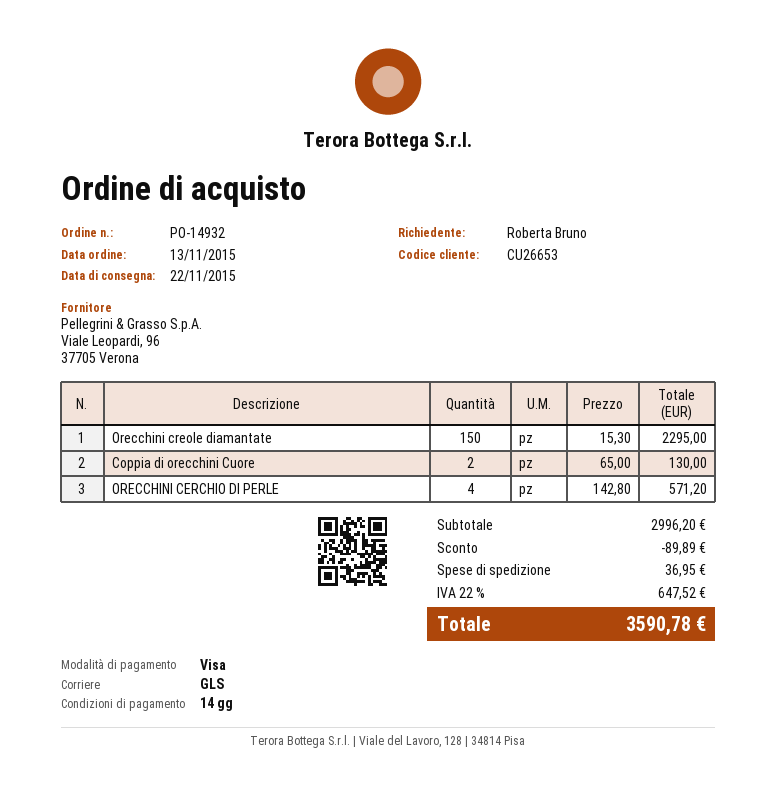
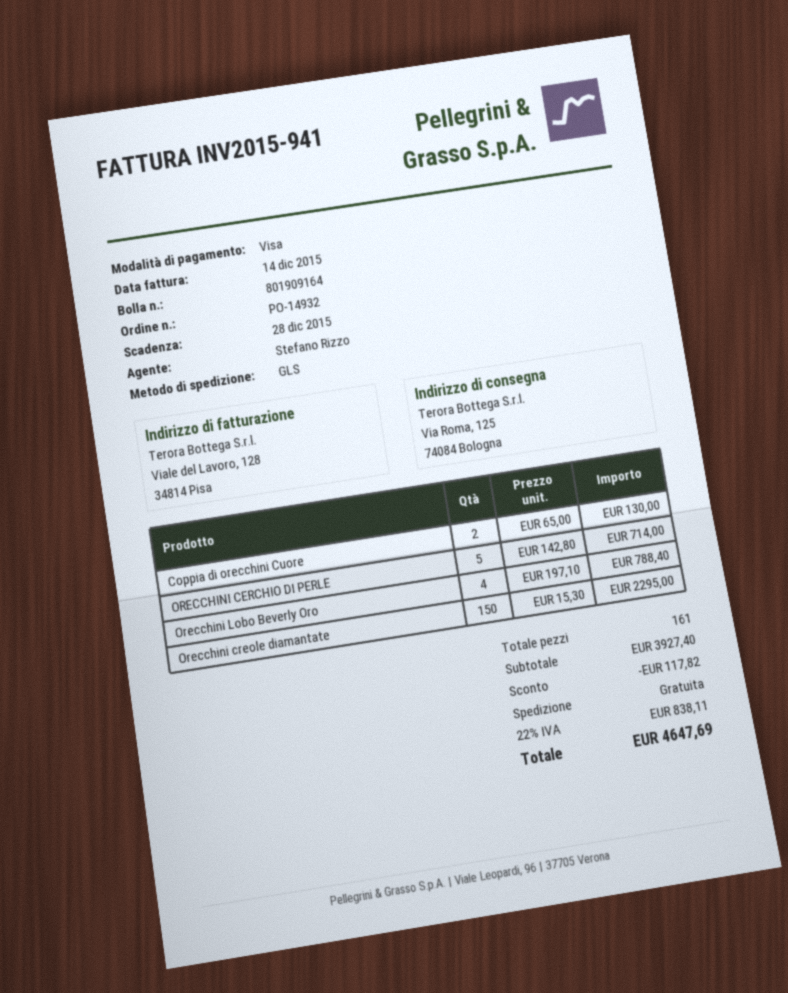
ORECCHINI CERCHIO DI PERLE: 4 x 142.80 = 571.20 -> 5 x 142.80 = 714.00
Orecchini Lobo Beverly Oro: none -> 4 x 197.10 = 788.40
subtotal: 2996.20 -> 3927.40
discount: 89.89 -> 117.82
shipping: 36.95 -> 0.00
tax: 22% = 647.52 -> 22% = 838.11
total: 3590.78 -> 4647.69

